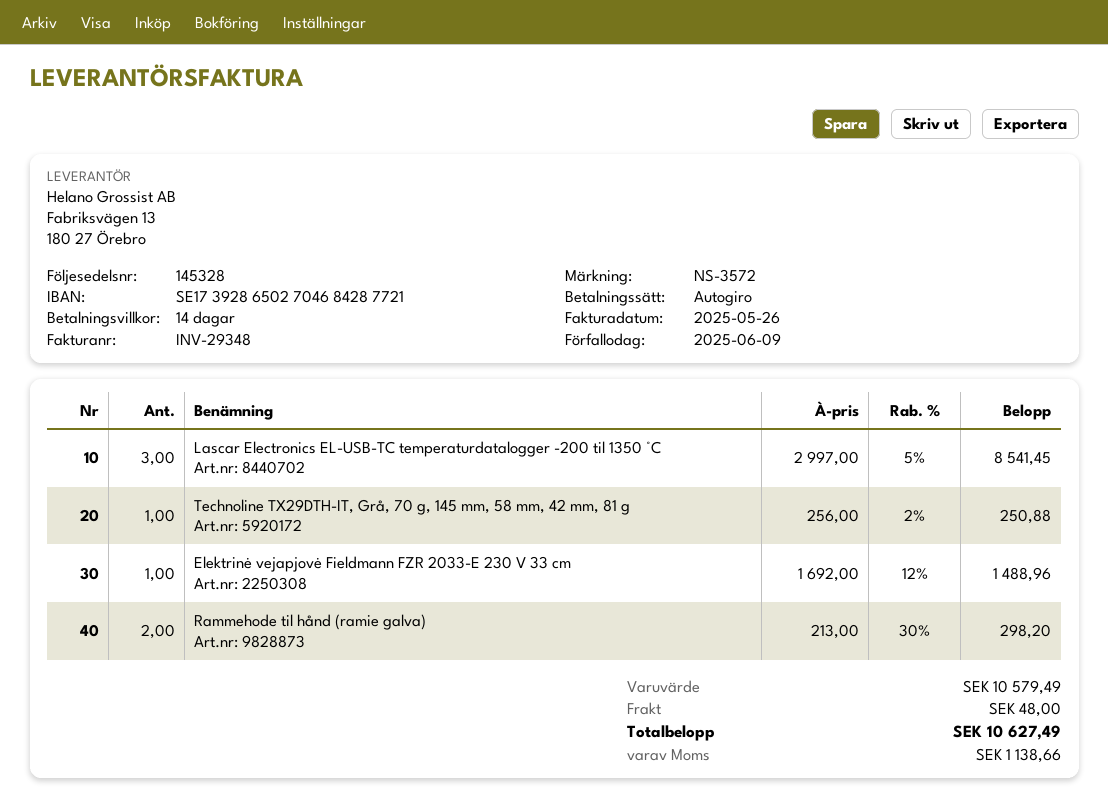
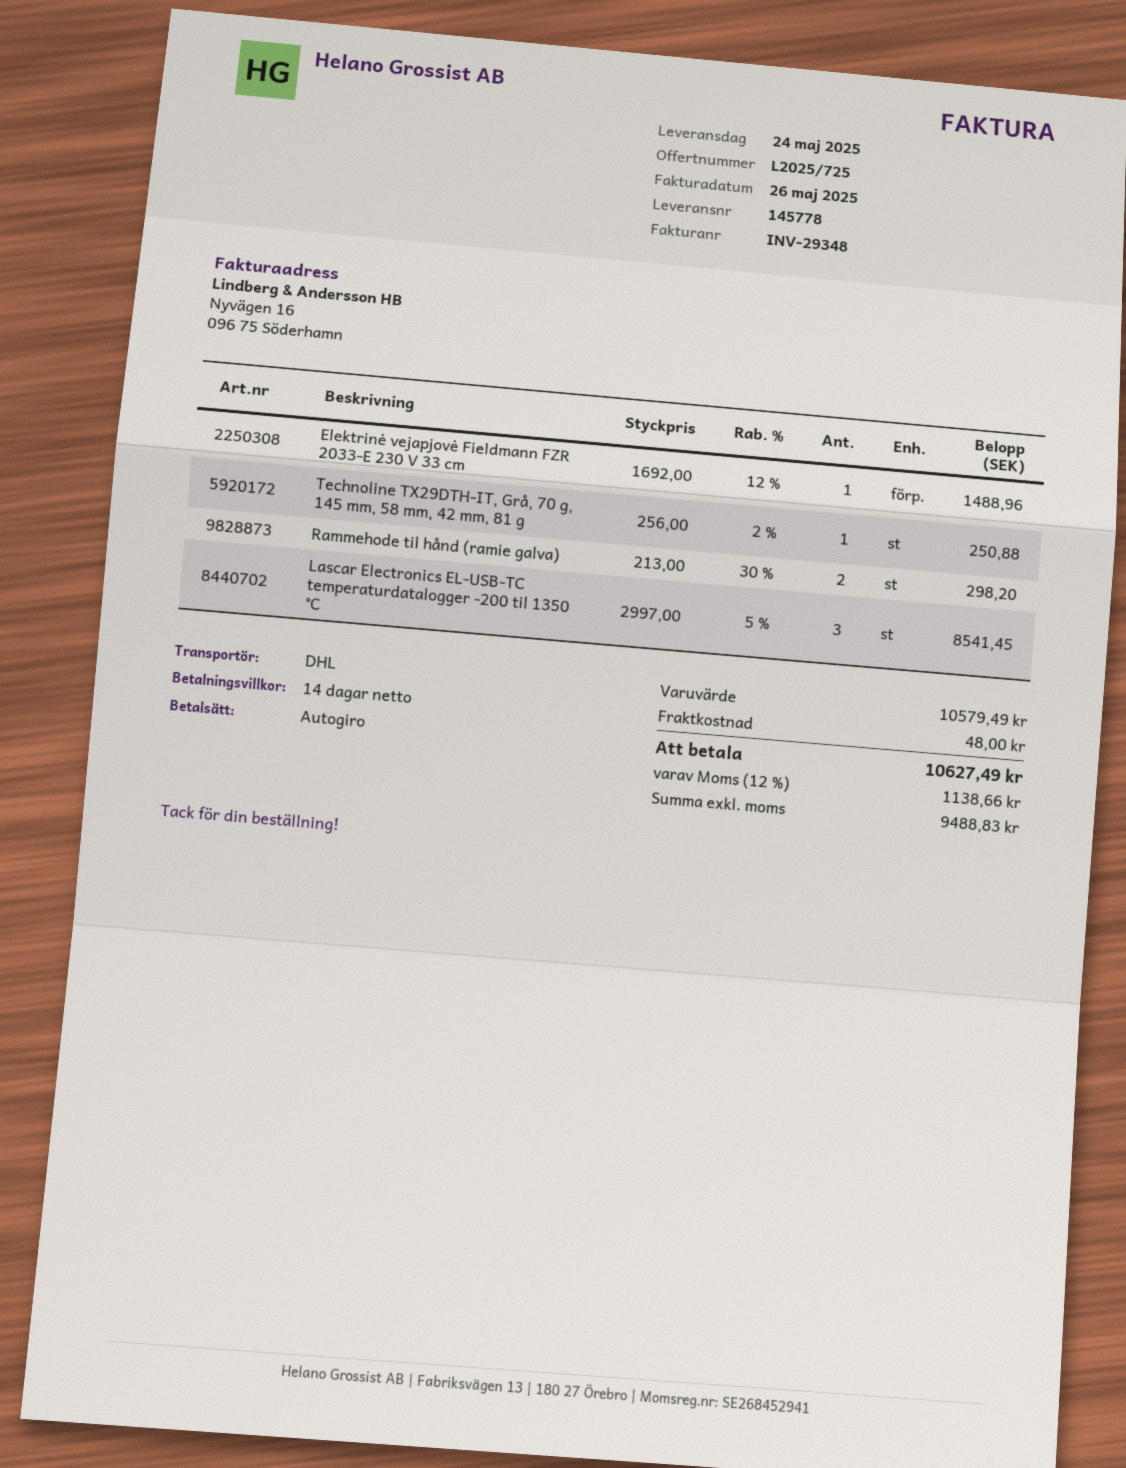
delivery note number: 145328 -> 145778

